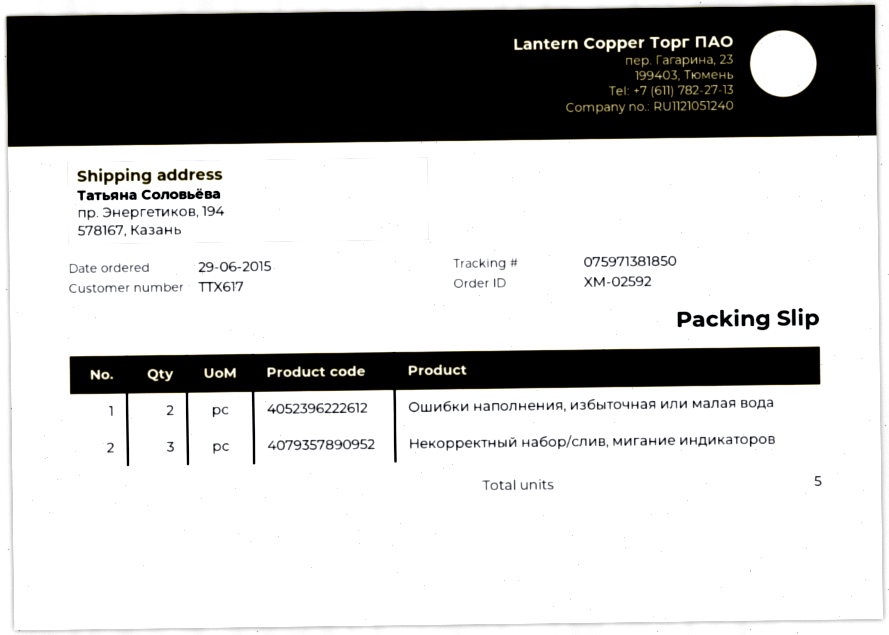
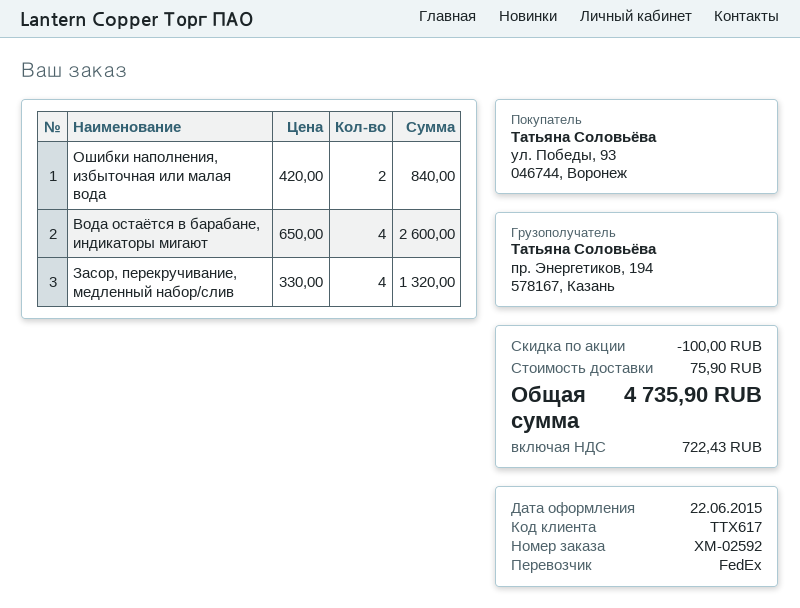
order date: 2015-06-29 -> 2015-06-22
Некорректный набор/слив, мигание индикаторов: 3 -> none
Вода остаётся в барабане, индикаторы мигают: none -> 4
Засор, перекручивание, медленный набор/слив: none -> 4

